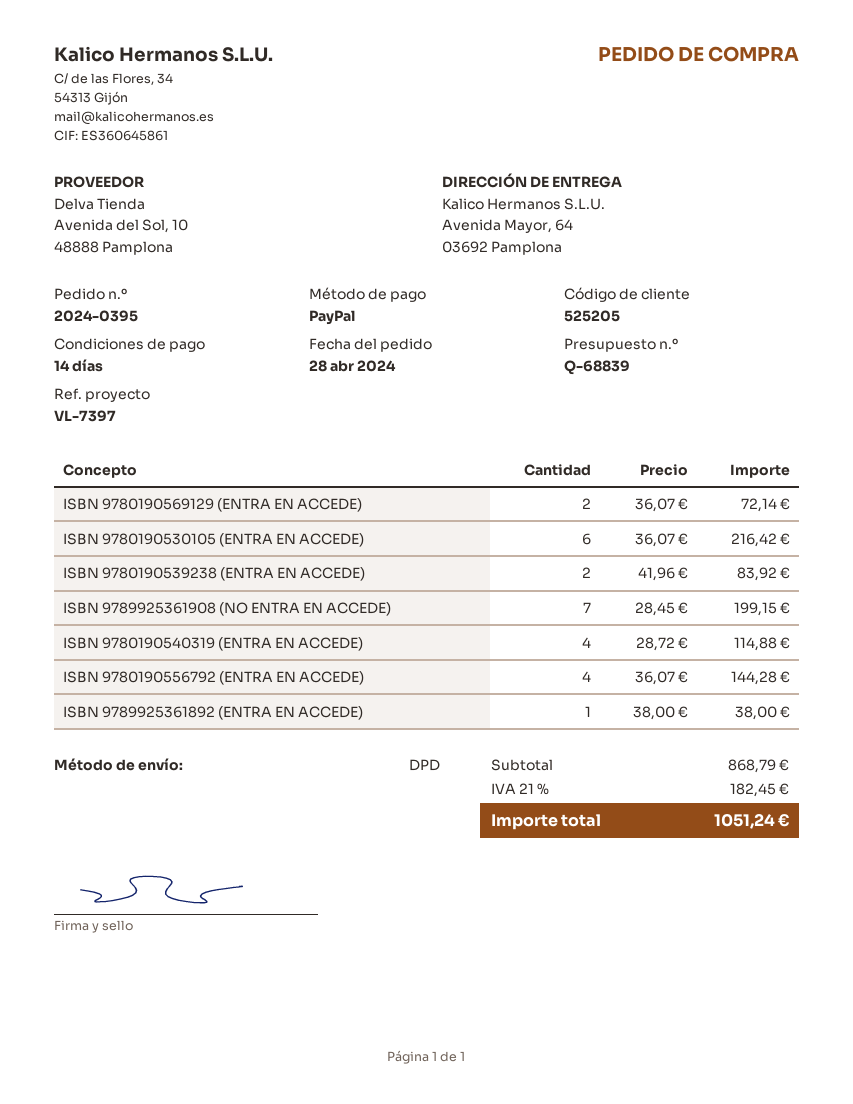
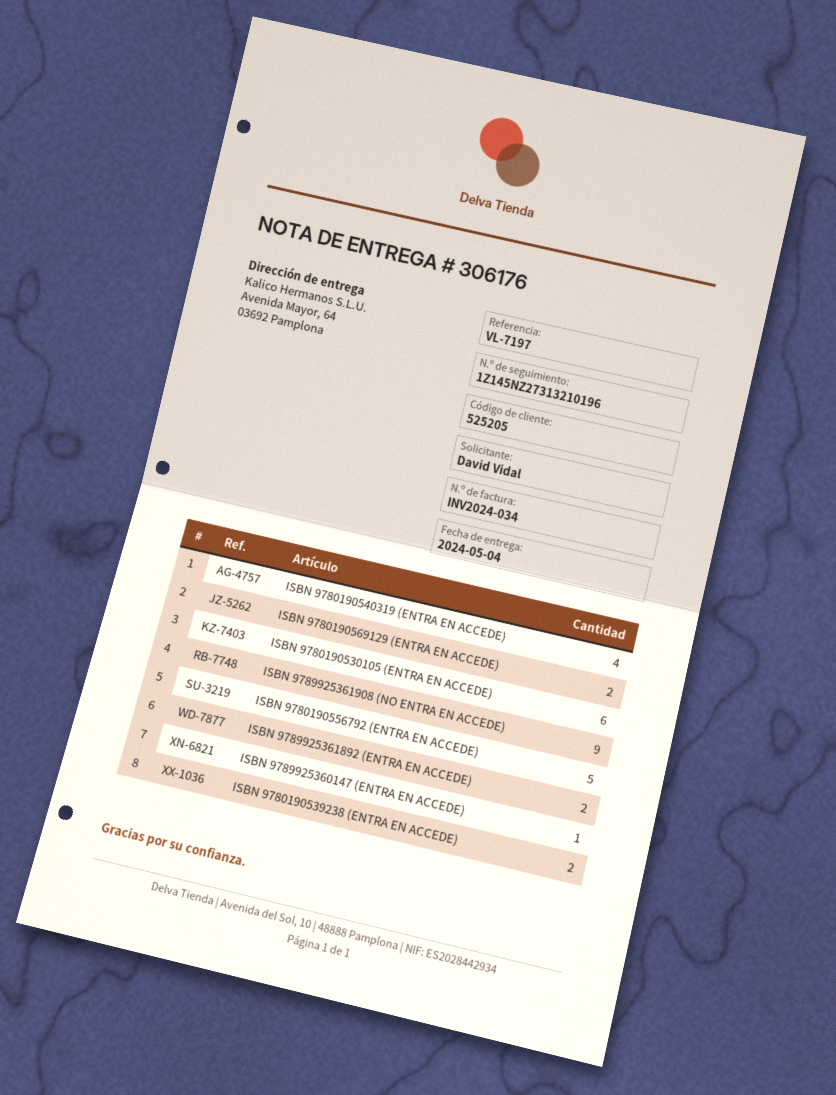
reference: VL-7397 -> VL-7197
ISBN 9789925361908 (NO ENTRA EN ACCEDE): 7 -> 9
ISBN 9780190556792 (ENTRA EN ACCEDE): 4 -> 5
ISBN 9789925361892 (ENTRA EN ACCEDE): 1 -> 2
ISBN 9789925360147 (ENTRA EN ACCEDE): none -> 1

